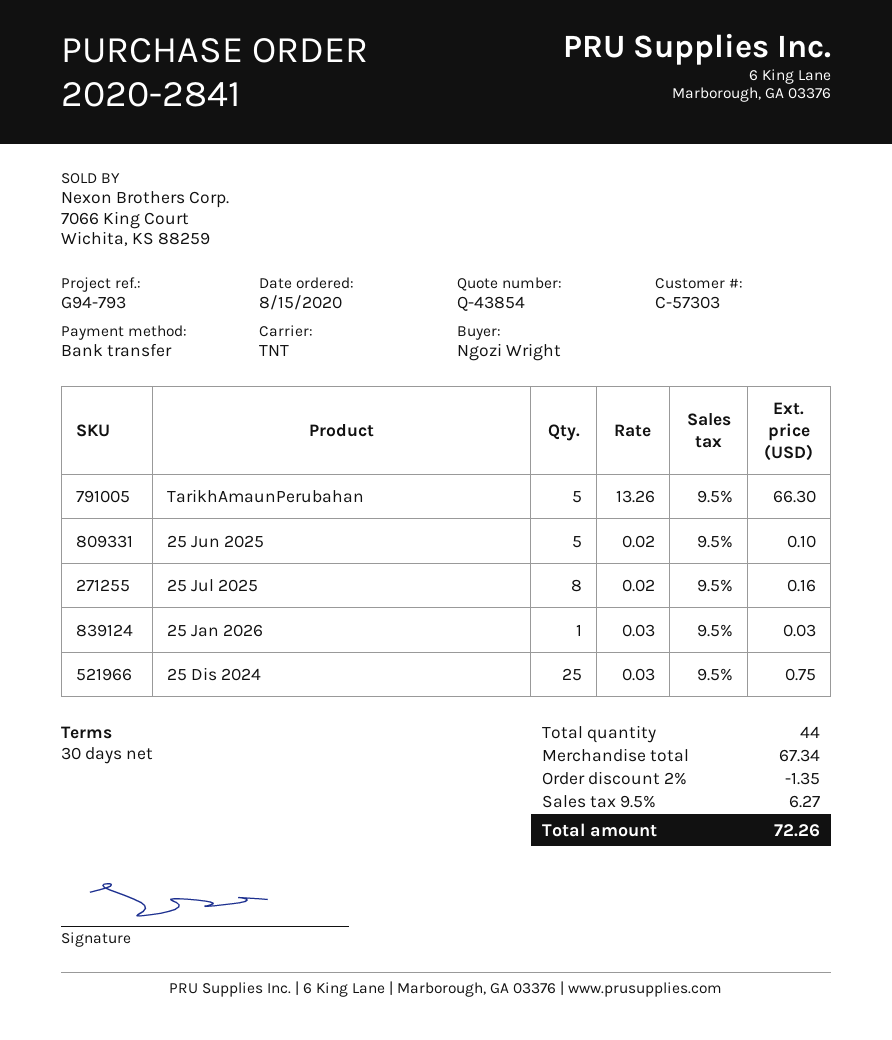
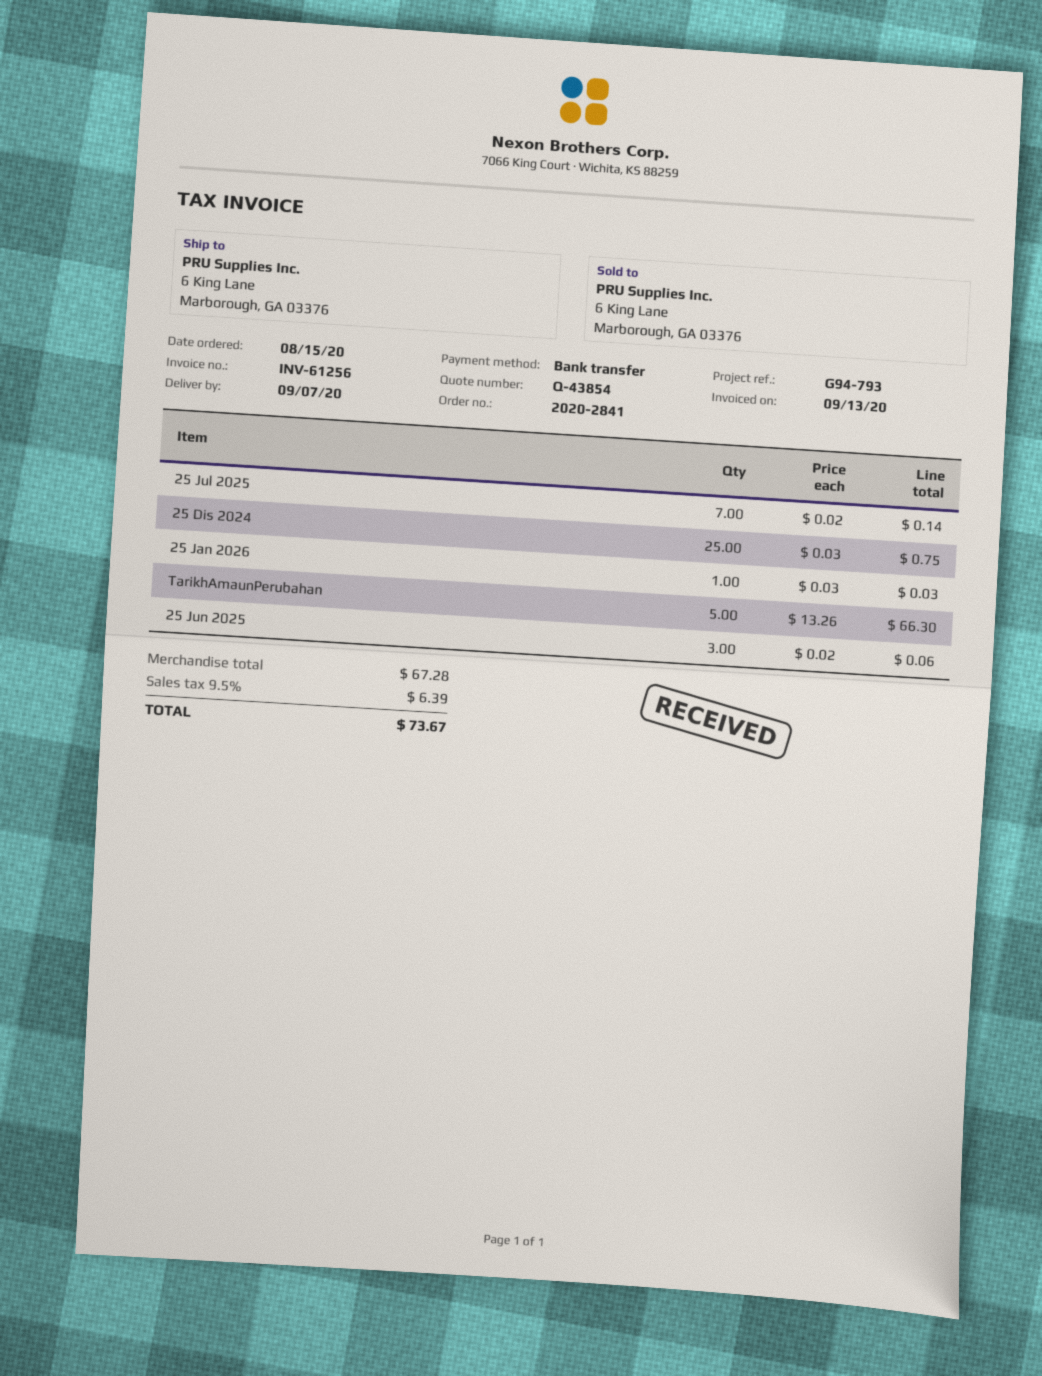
25 Jun 2025: 5 x 0.02 = 0.10 -> 3 x 0.02 = 0.06
25 Jul 2025: 8 x 0.02 = 0.16 -> 7 x 0.02 = 0.14
subtotal: 67.34 -> 67.28
discount: 2% = 1.35 -> none
tax: 9.5% = 6.27 -> 9.5% = 6.39
total: 72.26 -> 73.67

